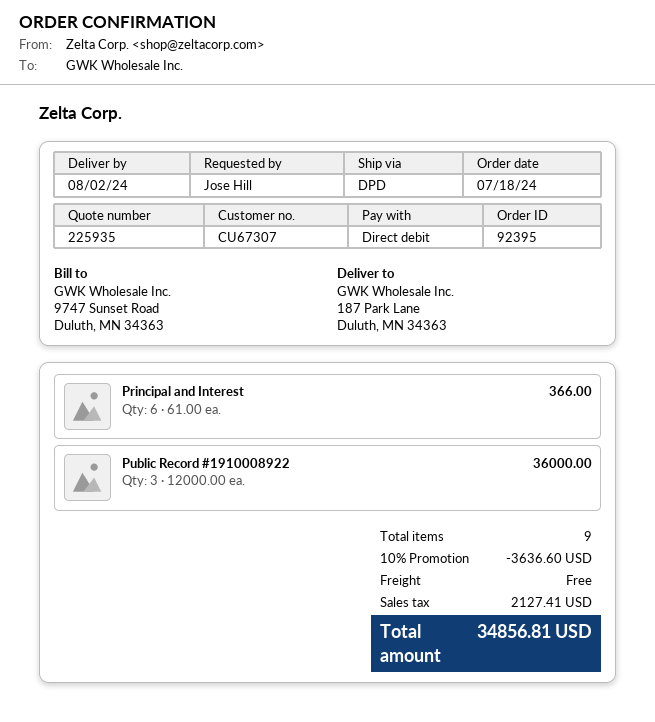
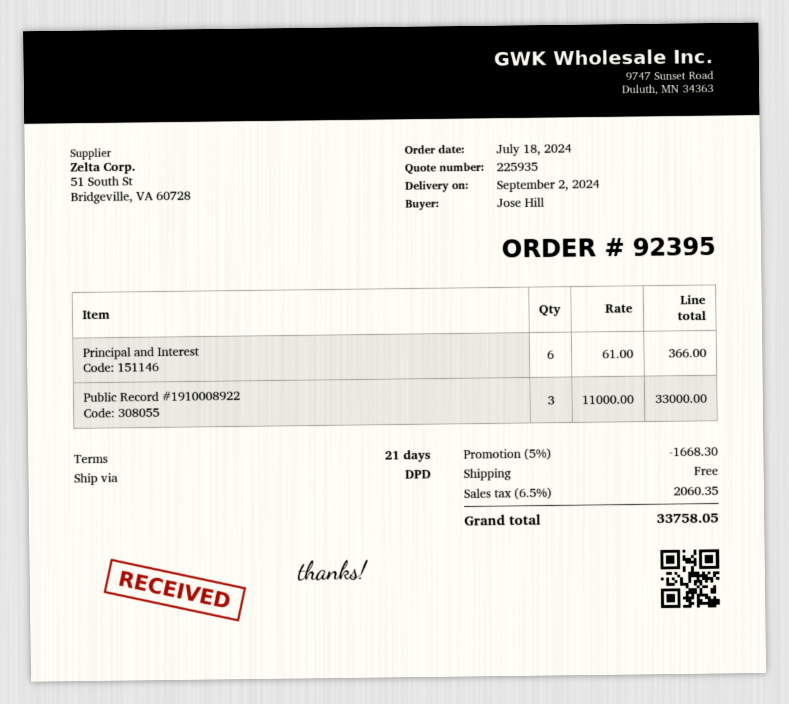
delivery date: 2024-08-02 -> 2024-09-02
Public Record #1910008922: 3 x 12000.00 = 36000.00 -> 3 x 11000.00 = 33000.00
discount: 10% = 3636.60 -> 5% = 1668.30
tax: 2127.41 -> 2060.35
total: 34856.81 -> 33758.05

